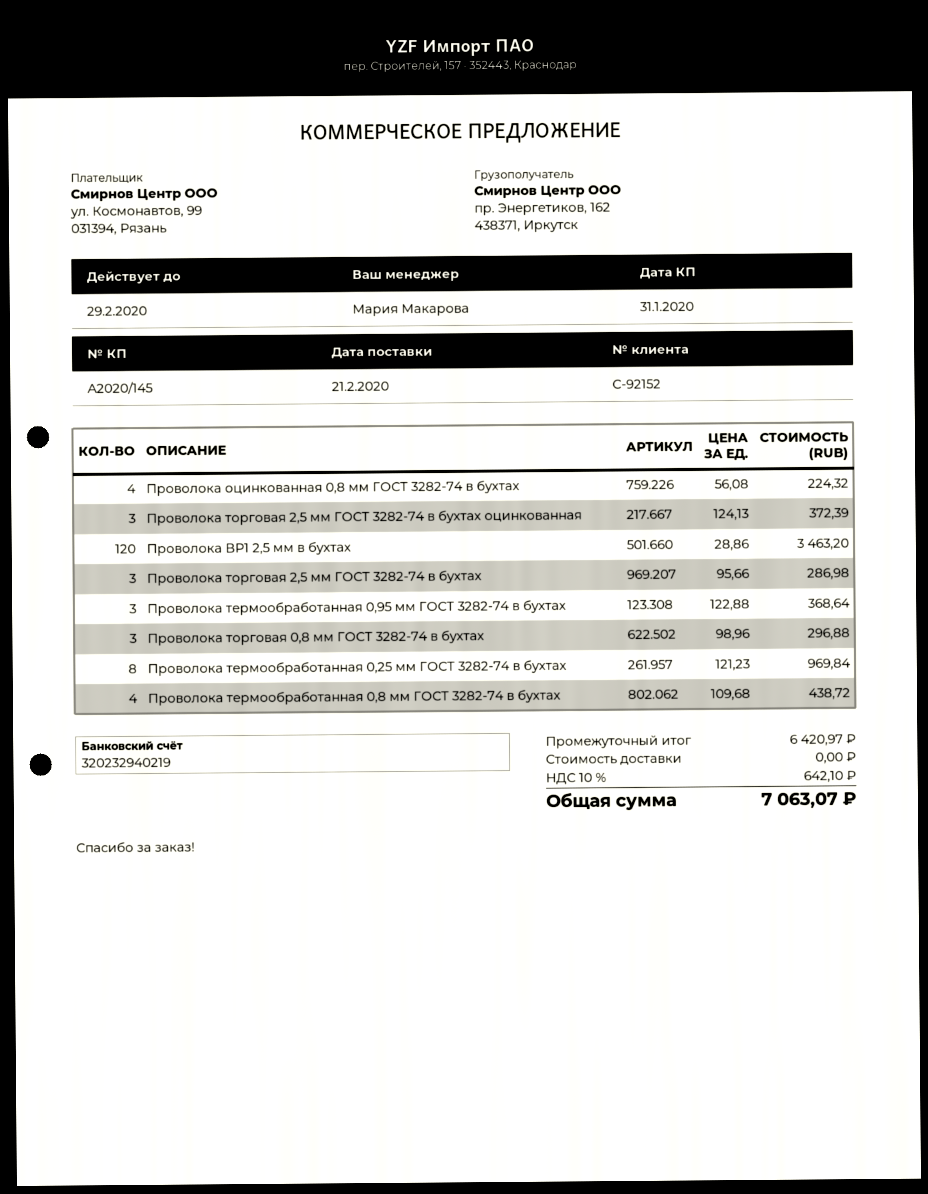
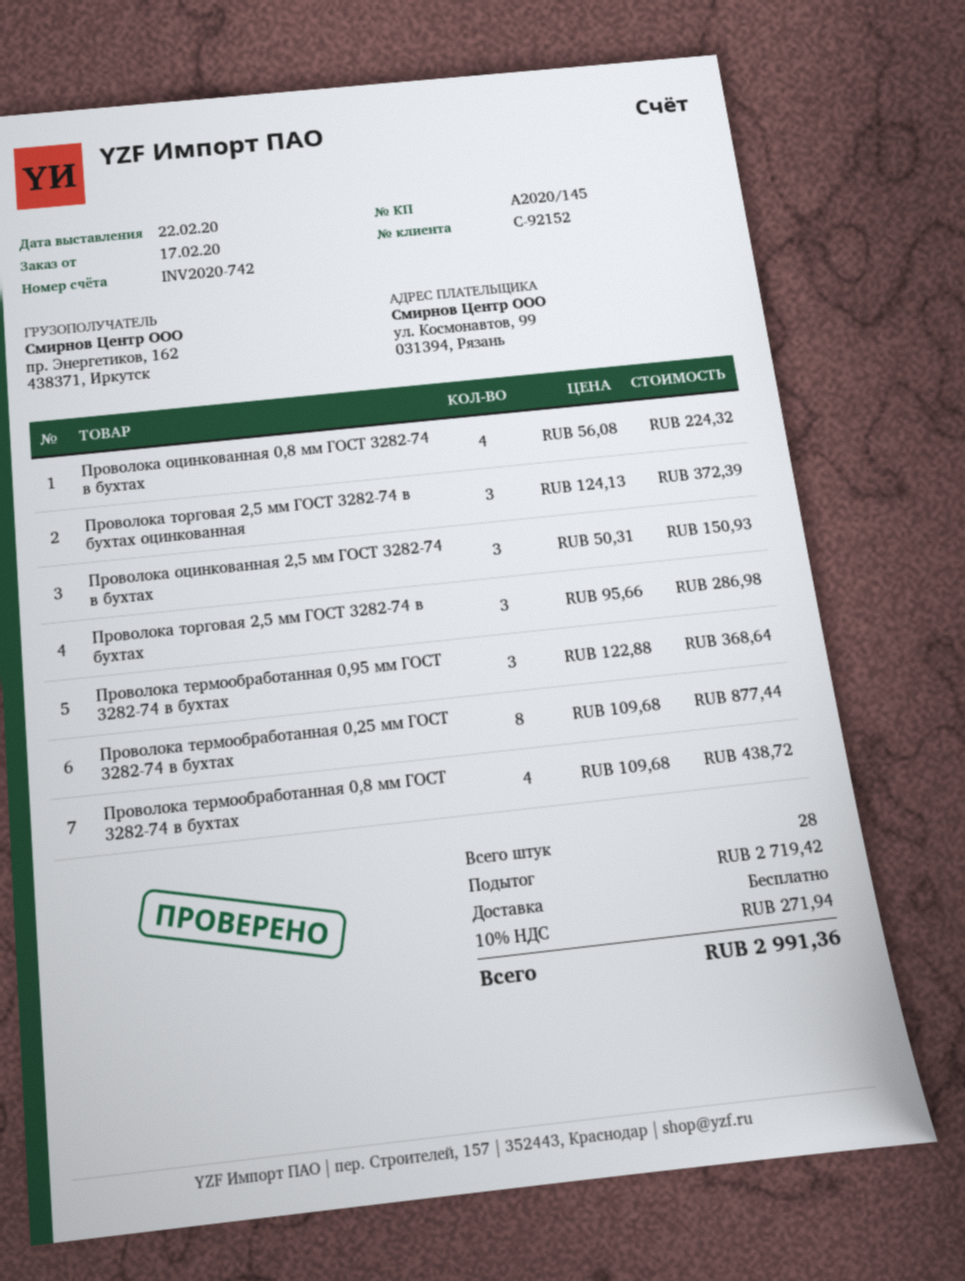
Проволока ВР1 2,5 мм в бухтах: 120 x 28.86 = 3463.20 -> none
Проволока торговая 0,8 мм ГОСТ 3282-74 в бухтах: 3 x 98.96 = 296.88 -> none
Проволока термообработанная 0,25 мм ГОСТ 3282-74 в бухтах: 8 x 121.23 = 969.84 -> 8 x 109.68 = 877.44
Проволока оцинкованная 2,5 мм ГОСТ 3282-74 в бухтах: none -> 3 x 50.31 = 150.93
subtotal: 6420.97 -> 2719.42
tax: 10% = 642.10 -> 10% = 271.94
total: 7063.07 -> 2991.36

